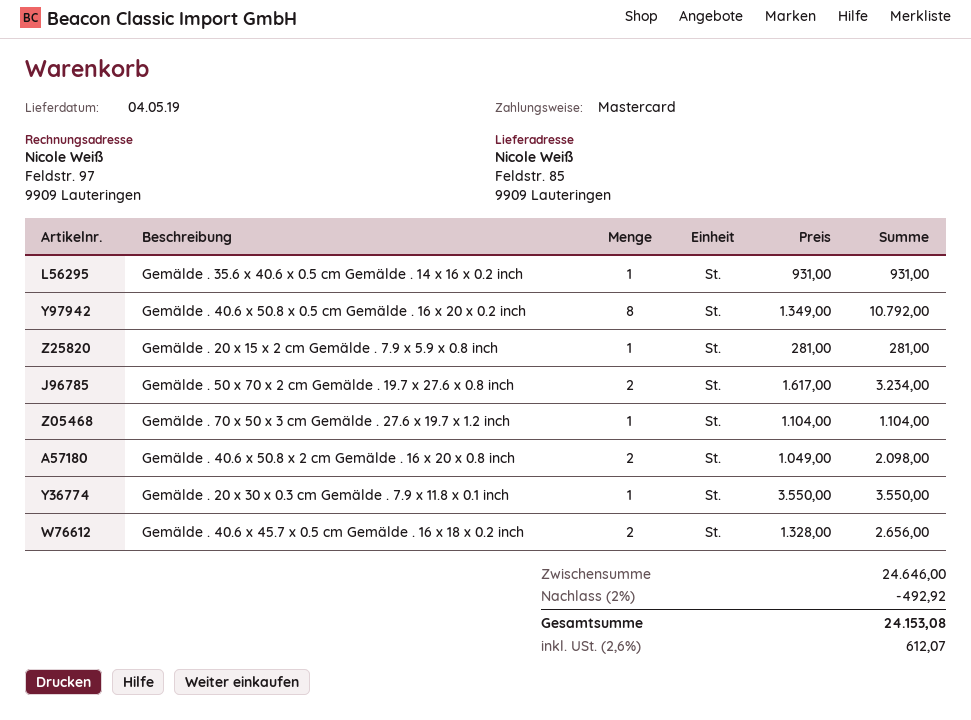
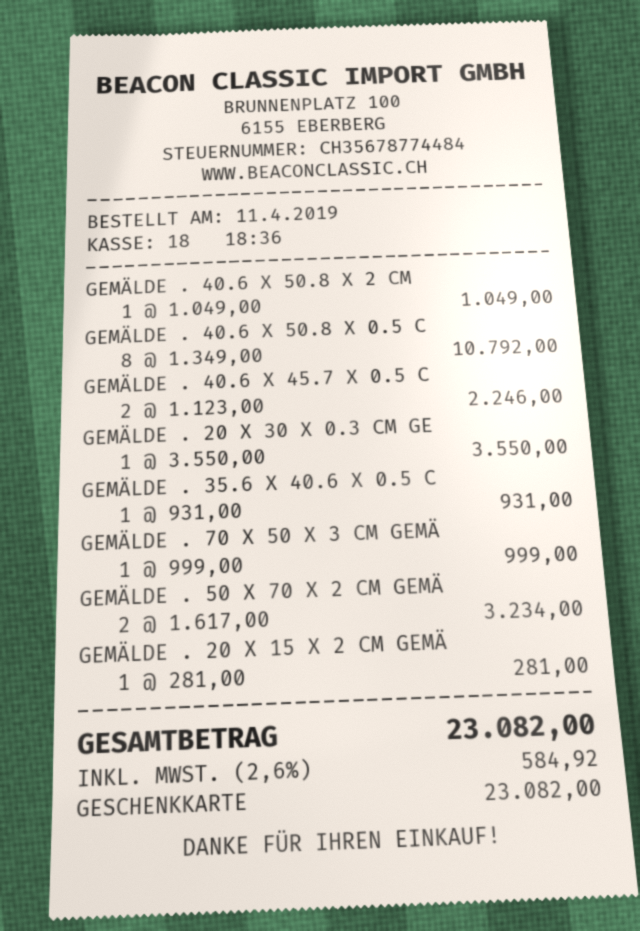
payment method: Mastercard -> gift card
Gemälde . 70 x 50 x 3 cm Gemälde . 27.6 x 19.7 x 1.2 inch: 1 x 1104.00 = 1104.00 -> 1 x 999.00 = 999.00
Gemälde . 40.6 x 50.8 x 2 cm Gemälde . 16 x 20 x 0.8 inch: 2 x 1049.00 = 2098.00 -> 1 x 1049.00 = 1049.00
Gemälde . 40.6 x 45.7 x 0.5 cm Gemälde . 16 x 18 x 0.2 inch: 2 x 1328.00 = 2656.00 -> 2 x 1123.00 = 2246.00
discount: 2% = 492.92 -> none
tax: 2.6% = 612.07 -> 2.6% = 584.92
total: 24153.08 -> 23082.00

